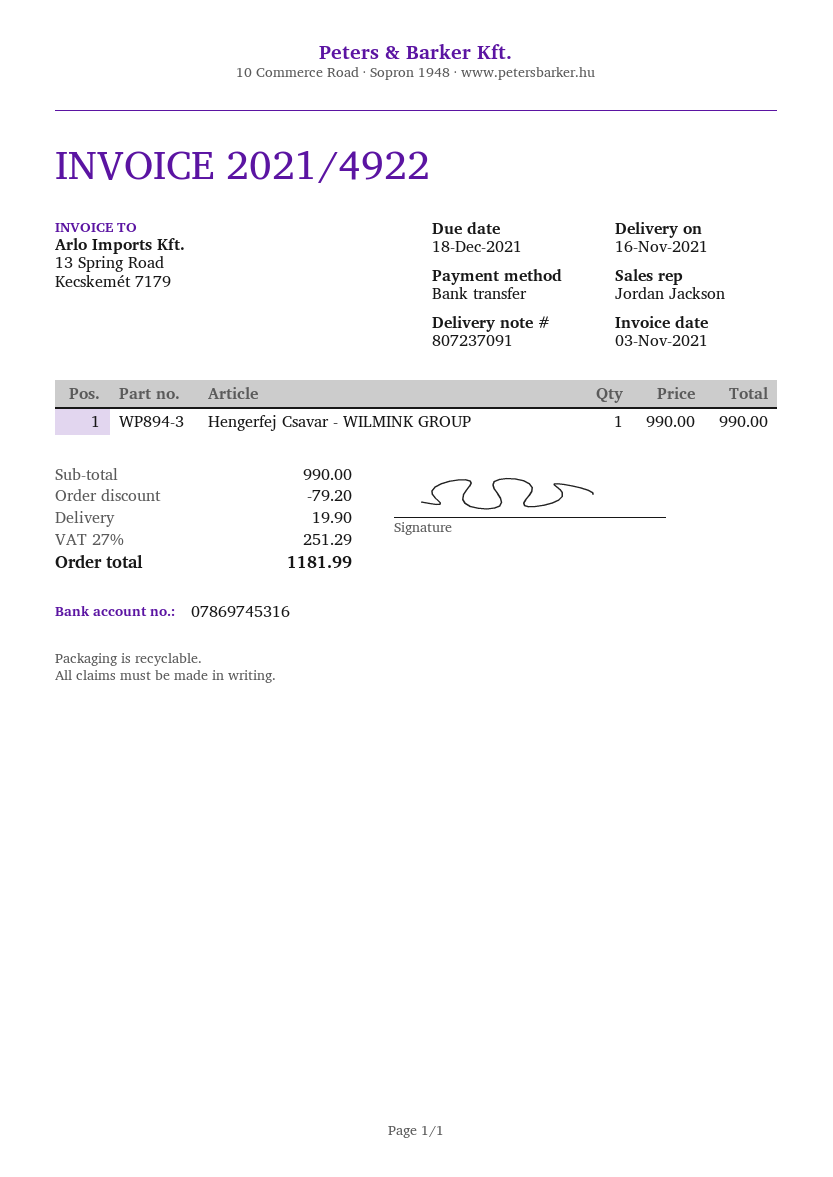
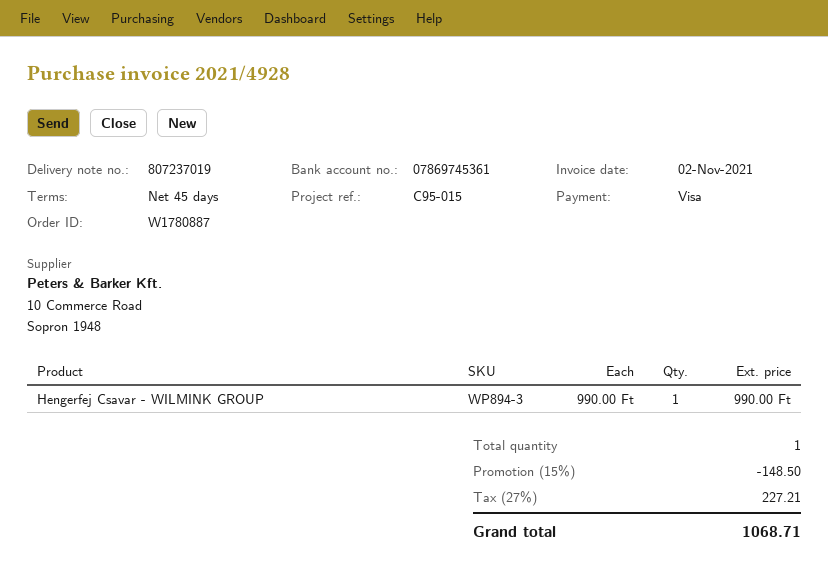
delivery note number: 807237091 -> 807237019
invoice number: 2021/4922 -> 2021/4928
invoice date: 2021-11-03 -> 2021-11-02
payment method: bank transfer -> Visa
bank account: 07869745316 -> 07869745361
discount: 79.20 -> 148.50
shipping: 19.90 -> none
tax: 27% = 251.29 -> 27% = 227.21
total: 1181.99 -> 1068.71

